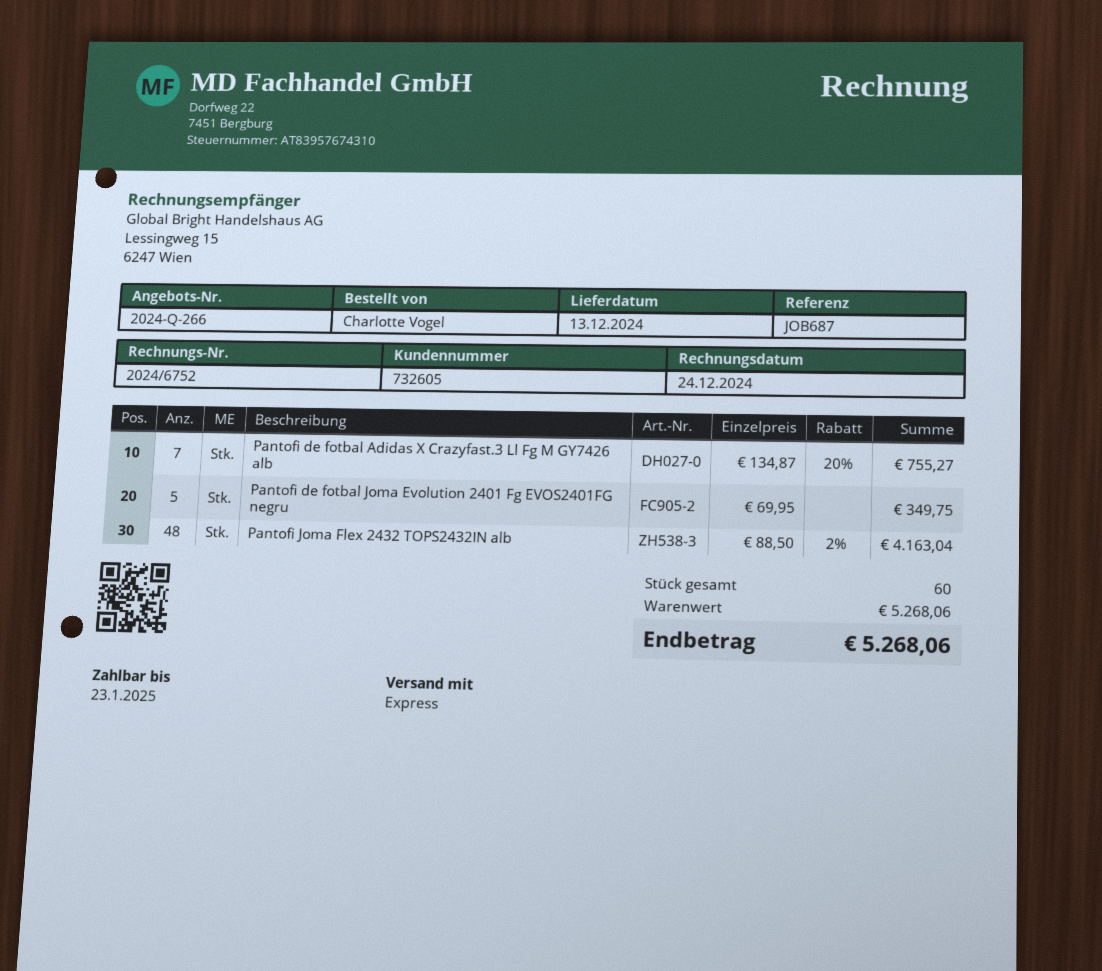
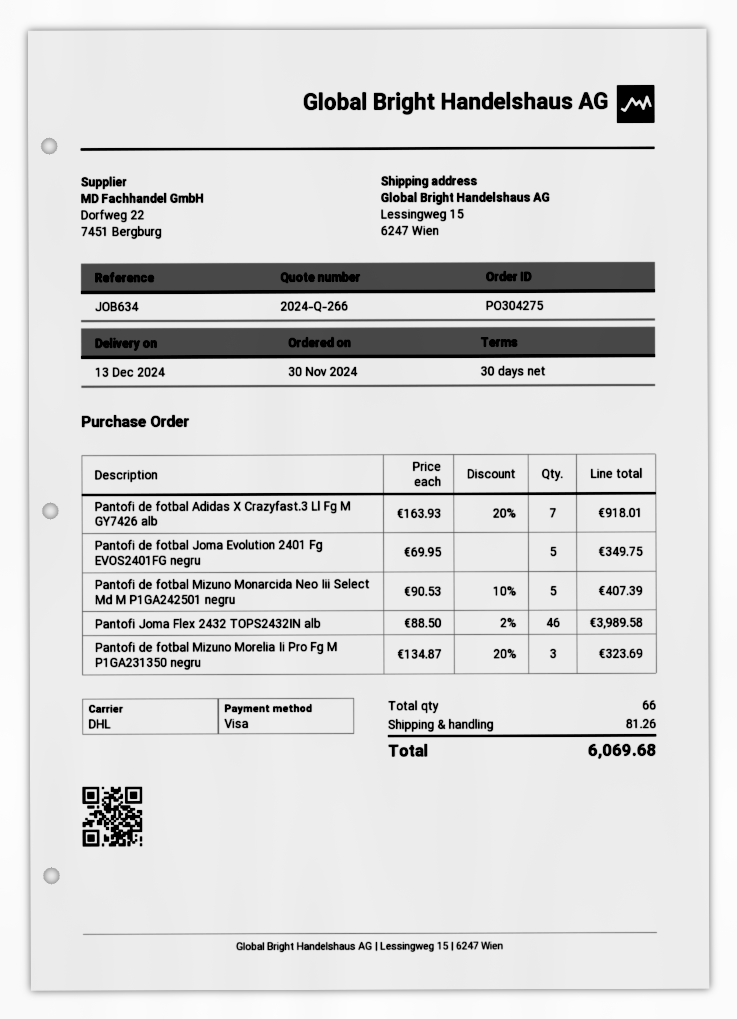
reference: JOB687 -> JOB634
shipping method: express -> DHL
Pantofi de fotbal Adidas X Crazyfast.3 Ll Fg M GY7426 alb: 7 x 134.87 - 20% = 755.27 -> 7 x 163.93 - 20% = 918.01
Pantofi Joma Flex 2432 TOPS2432IN alb: 48 x 88.50 - 2% = 4163.04 -> 46 x 88.50 - 2% = 3989.58
Pantofi de fotbal Mizuno Monarcida Neo Iii Select Md M P1GA242501 negru: none -> 5 x 90.53 - 10% = 407.39
Pantofi de fotbal Mizuno Morelia Ii Pro Fg M P1GA231350 negru: none -> 3 x 134.87 - 20% = 323.69
total quantity: 60 -> 66
shipping: none -> 81.26
total: 5268.06 -> 6069.68

